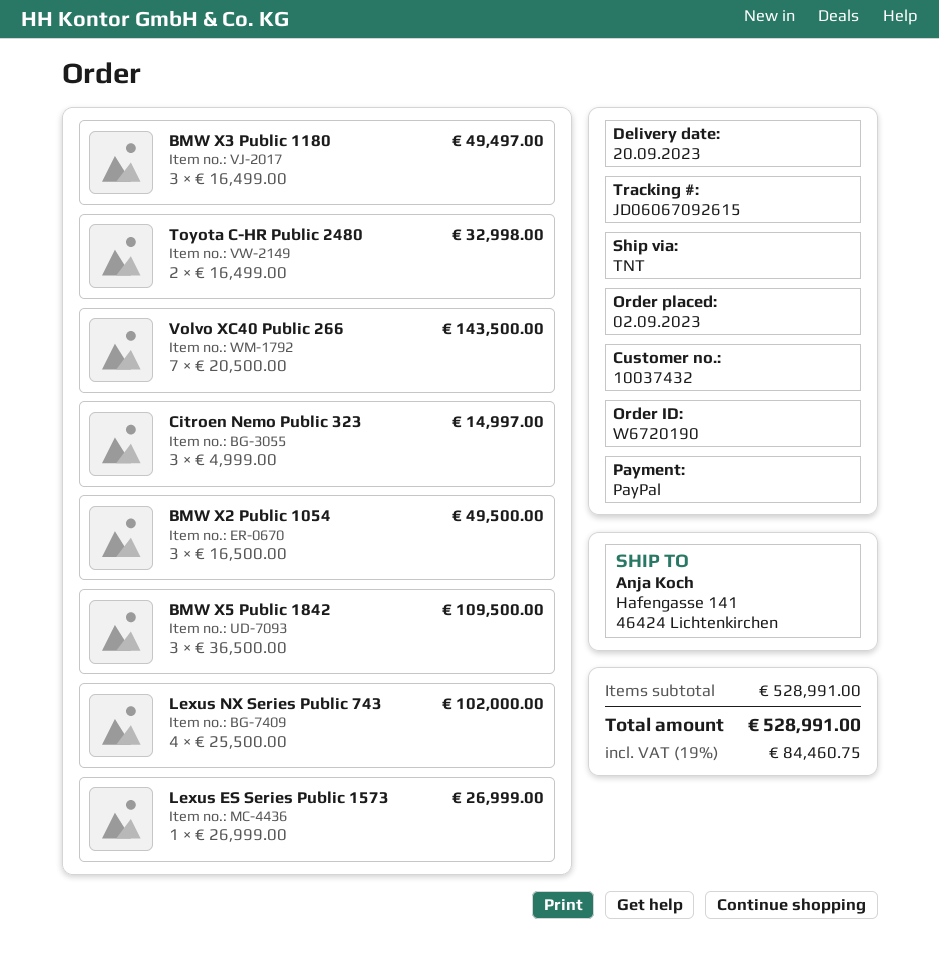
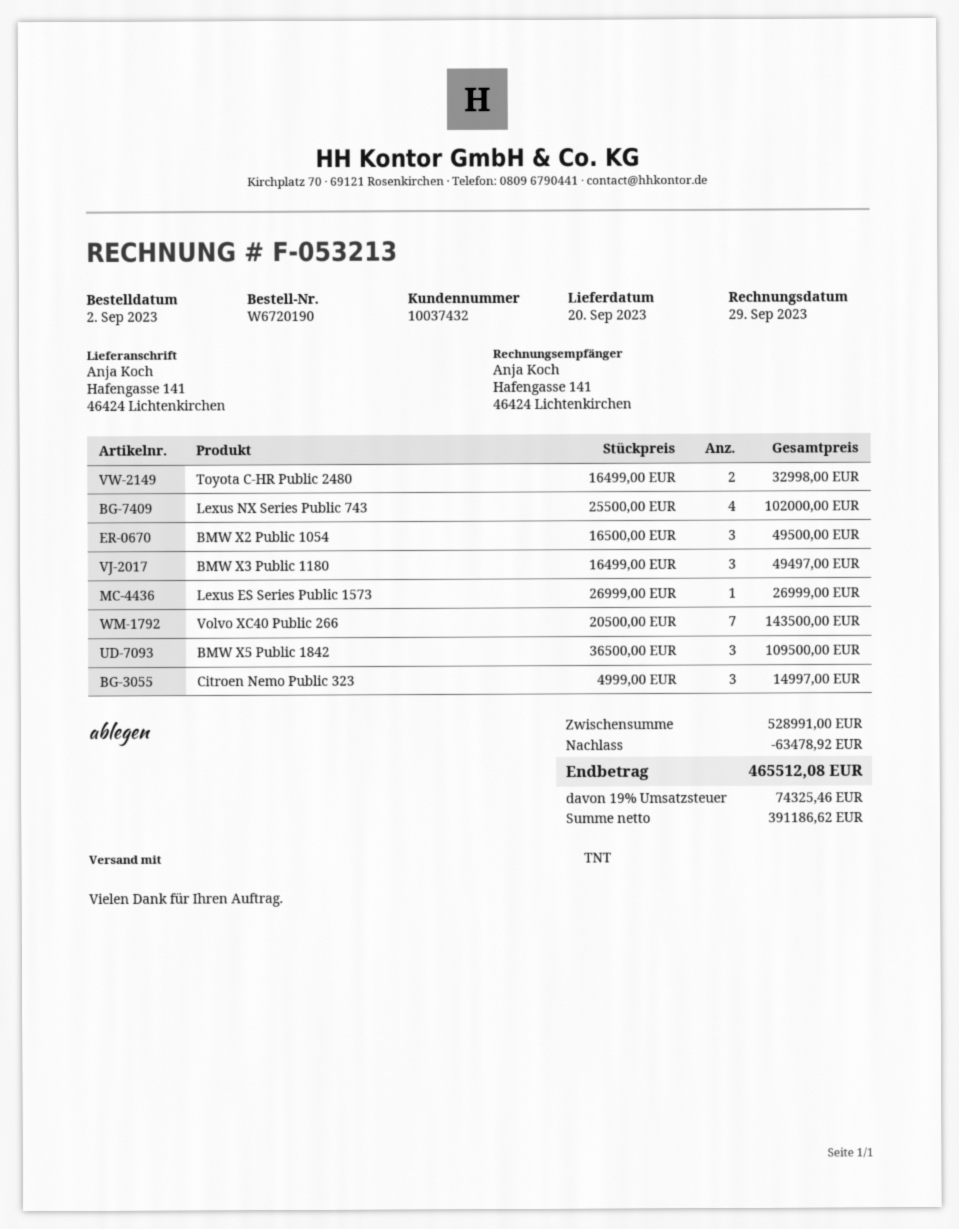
discount: none -> 63478.92
tax: 19% = 84460.75 -> 19% = 74325.46
total: 528991.00 -> 465512.08

